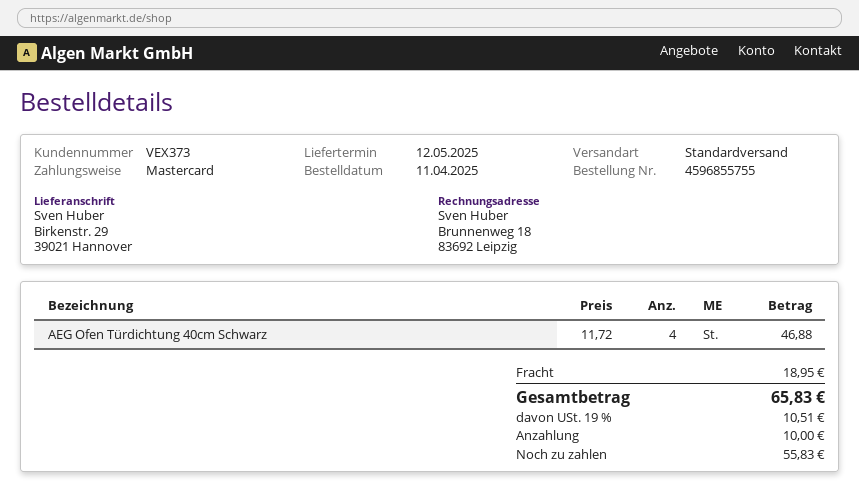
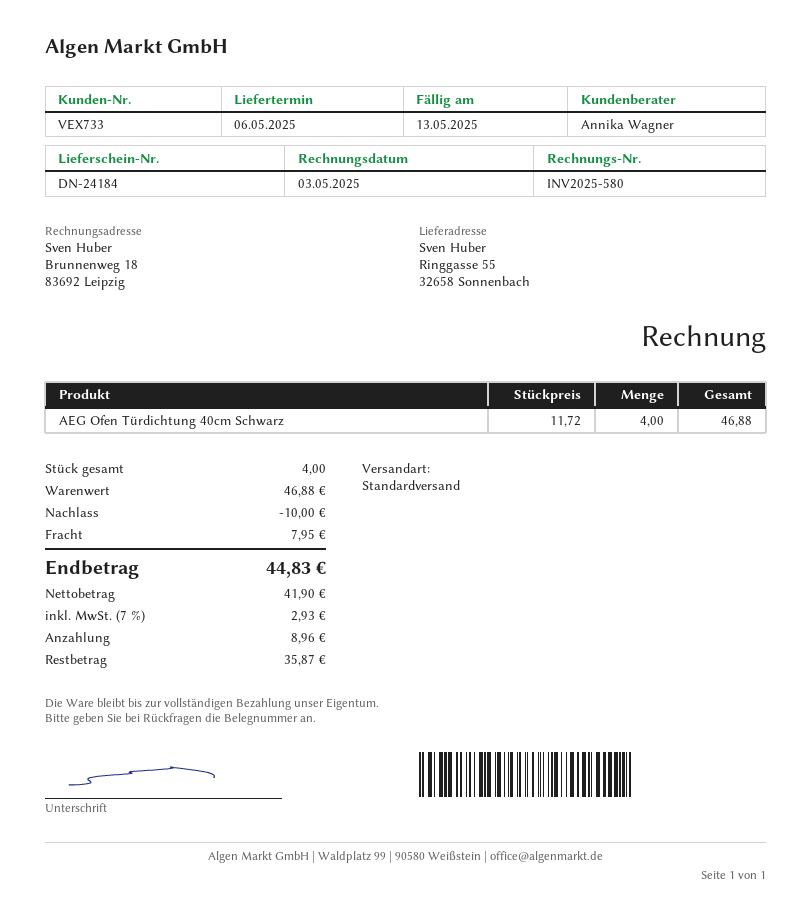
delivery date: 2025-05-12 -> 2025-05-06
customer number: VEX373 -> VEX733
ship to: Birkenstr. 29, 39021 Hannover -> Ringgasse 55, 32658 Sonnenbach
discount: none -> 10.00
shipping: 18.95 -> 7.95
tax: 19% = 10.51 -> 7% = 2.93
total: 65.83 -> 44.83
deposit: 10.00 -> 8.96
balance: 55.83 -> 35.87

